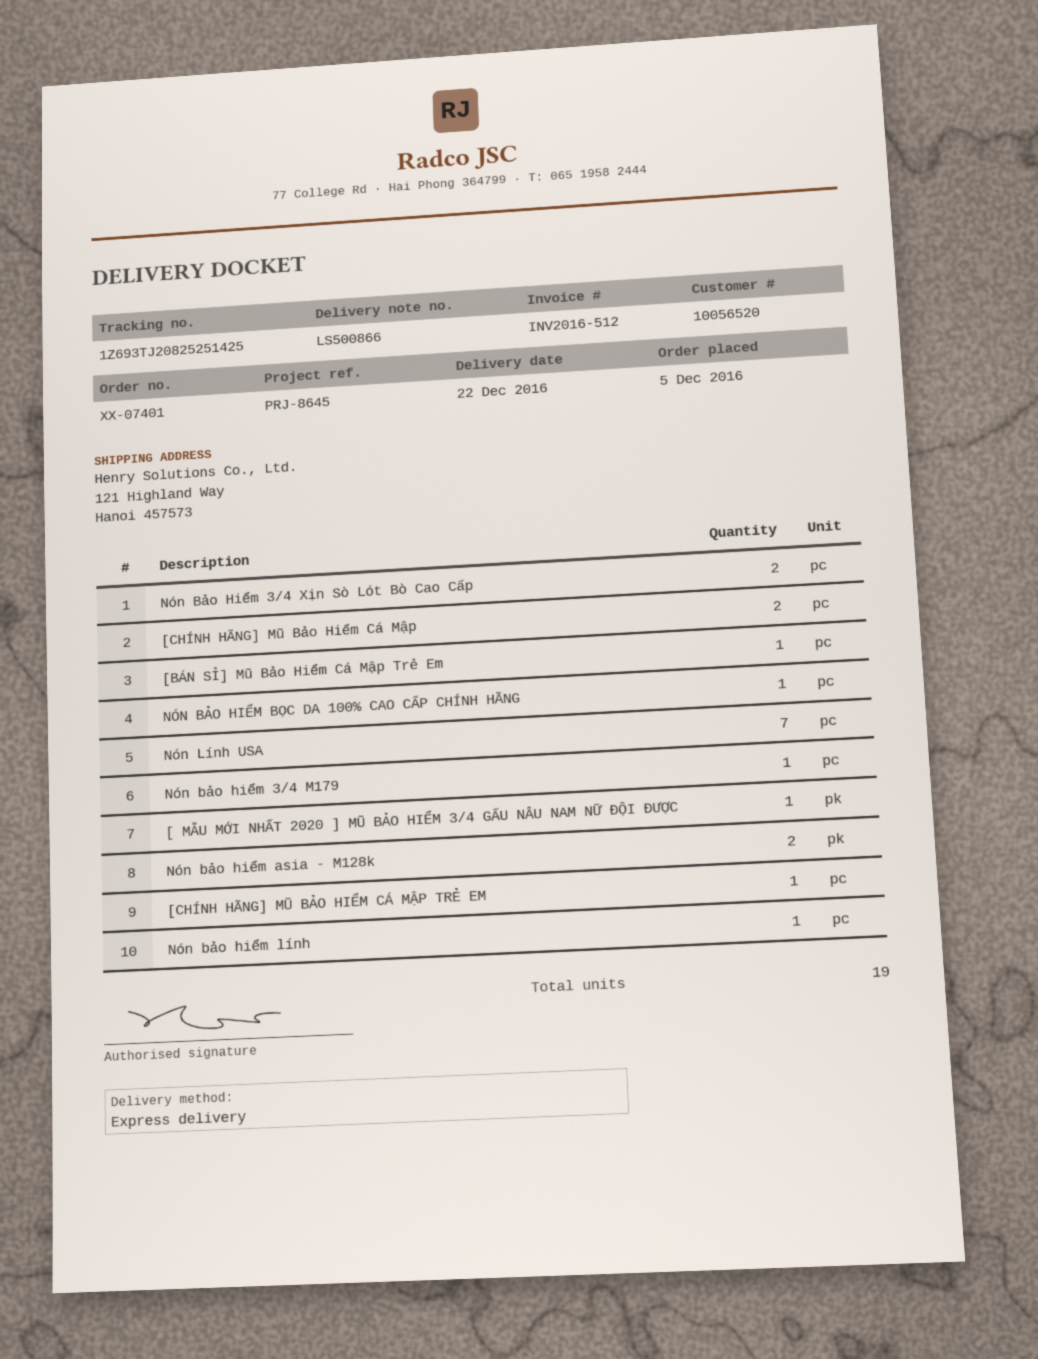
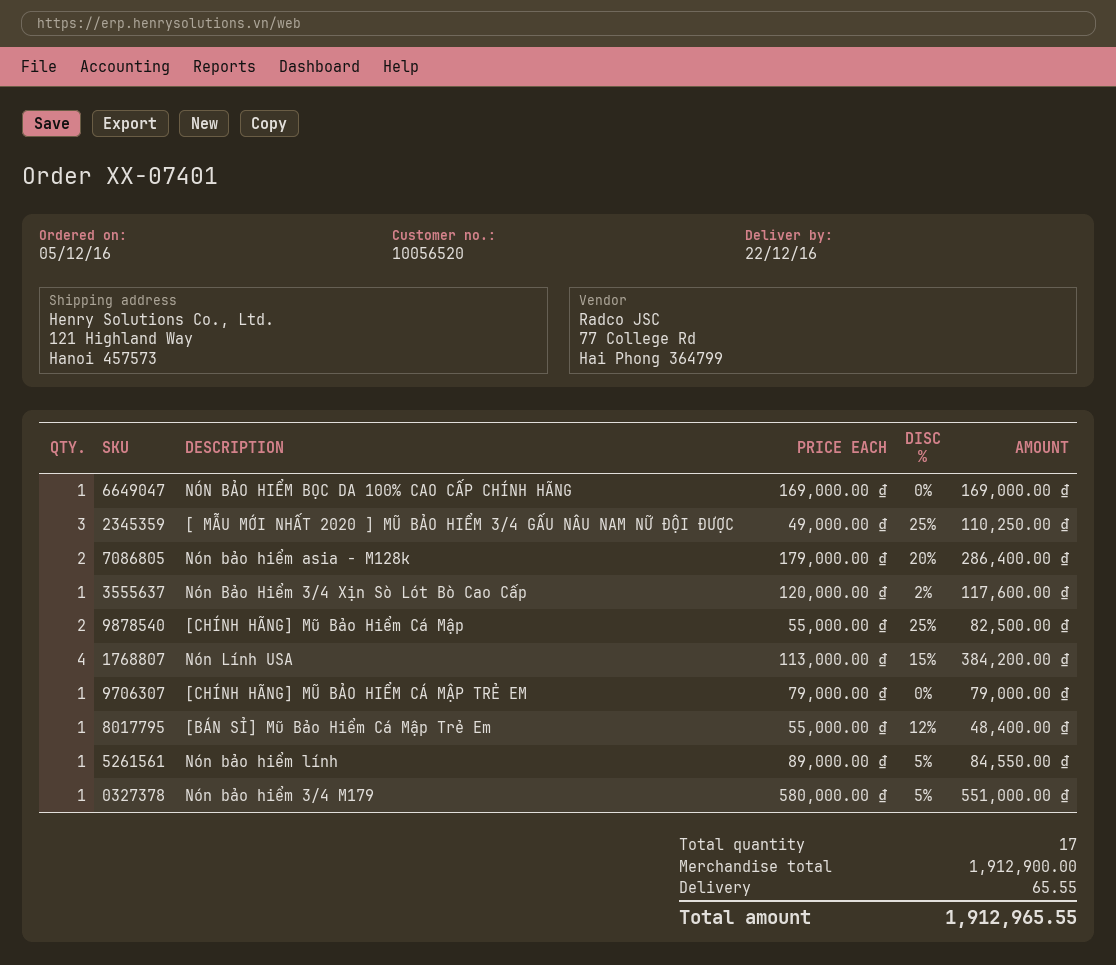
Nón Bảo Hiểm 3/4 Xịn Sò Lót Bò Cao Cấp: 2 -> 1
Nón Lính USA: 7 -> 4
[ MẪU MỚI NHẤT 2020 ] MŨ BẢO HIỂM 3/4 GẤU NÂU NAM NỮ ĐỘI ĐƯỢC: 1 -> 3
total quantity: 19 -> 17

